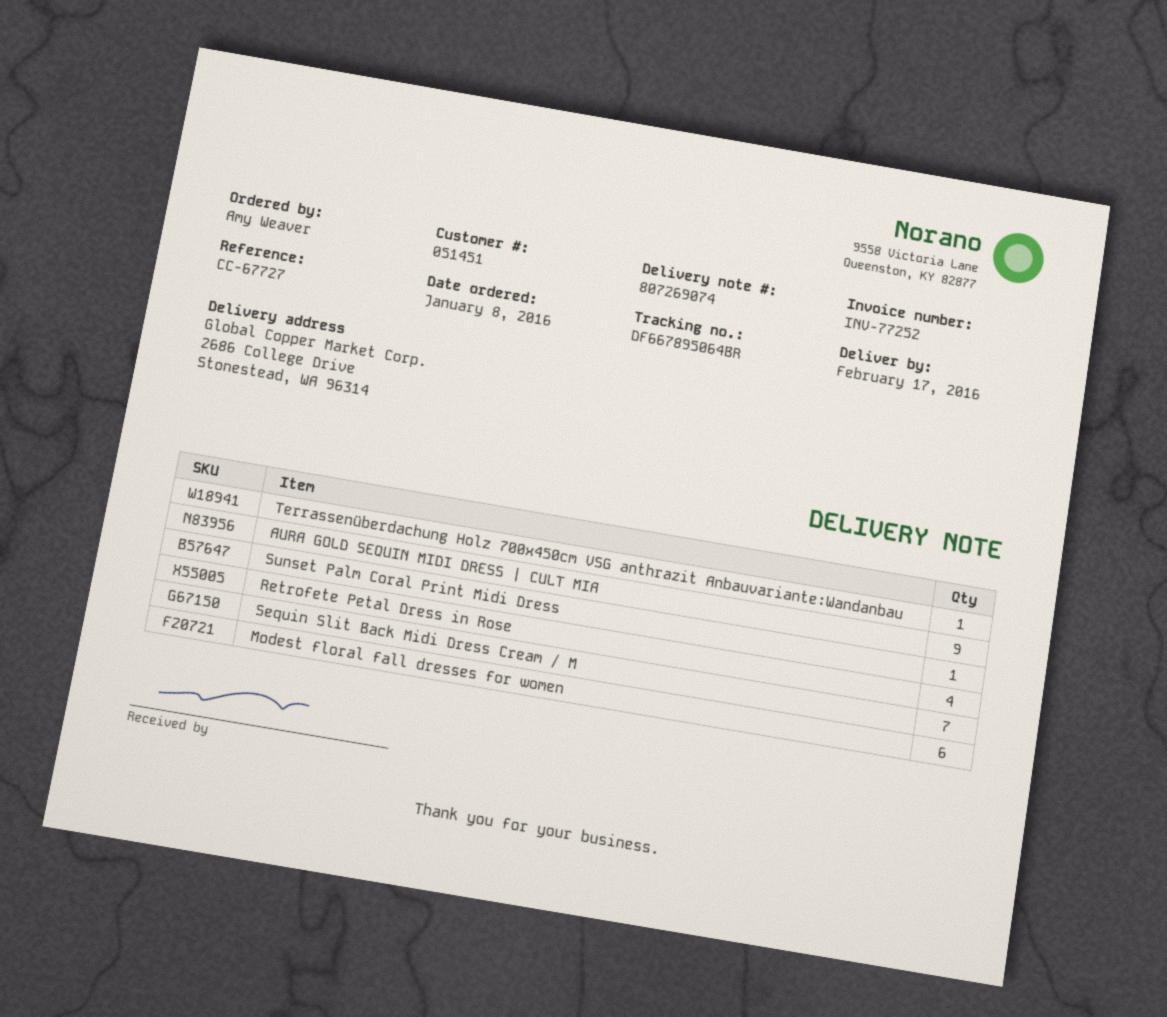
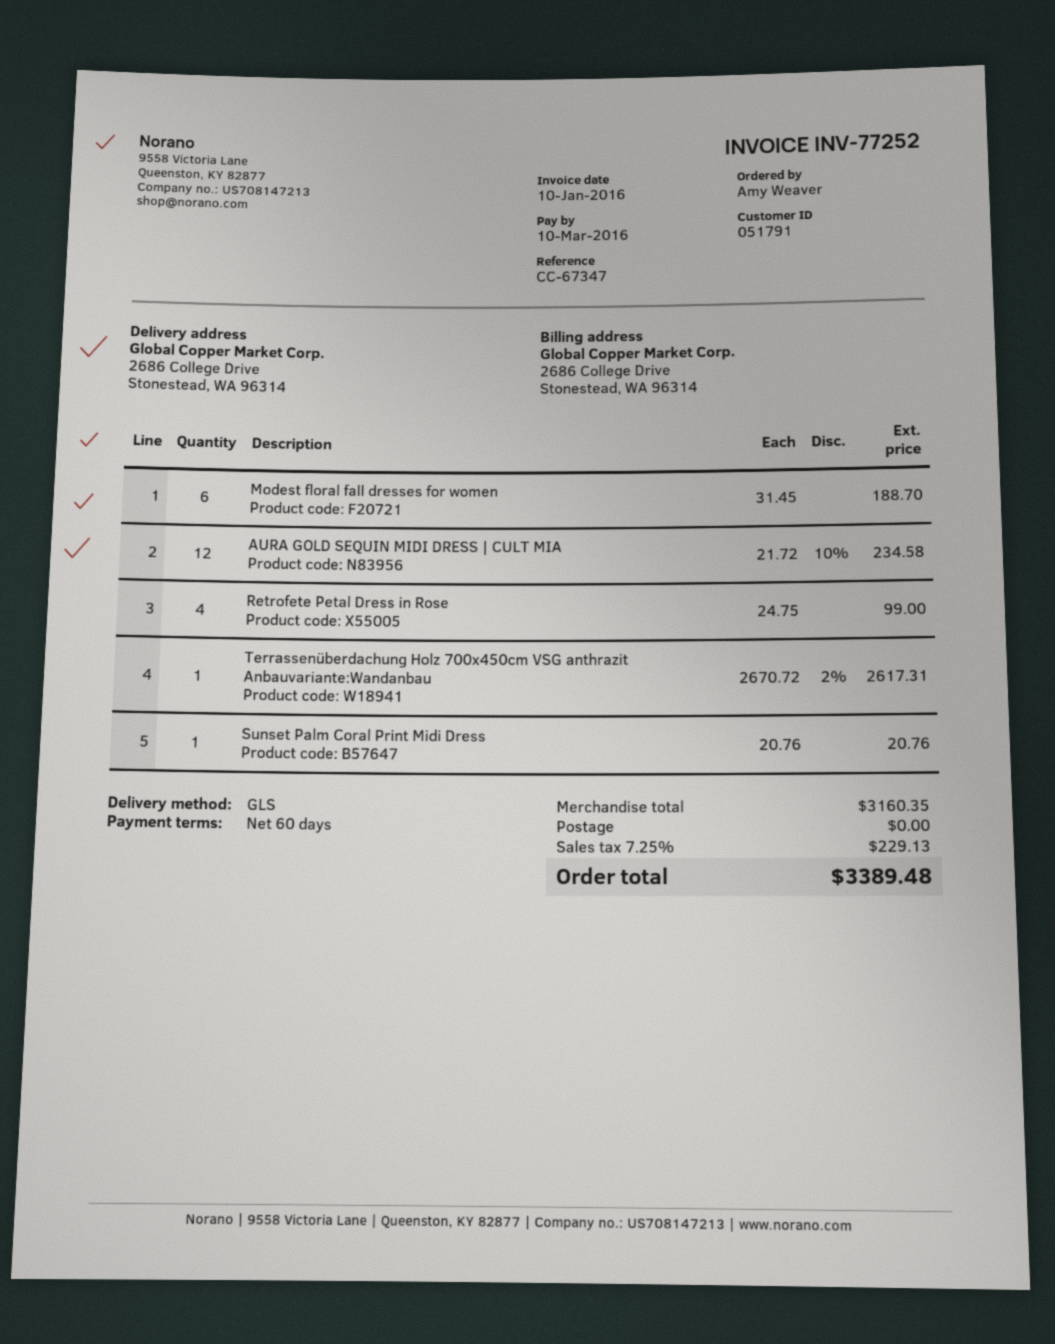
customer number: 051451 -> 051791
reference: CC-67727 -> CC-67347
AURA GOLD SEQUIN MIDI DRESS | CULT MIA: 9 -> 12
Sequin Slit Back Midi Dress Cream / M: 7 -> none

